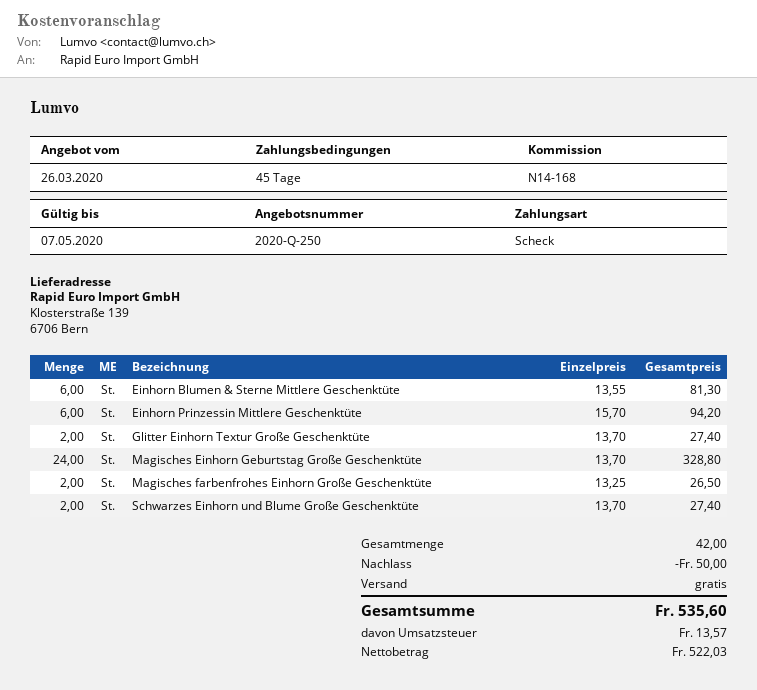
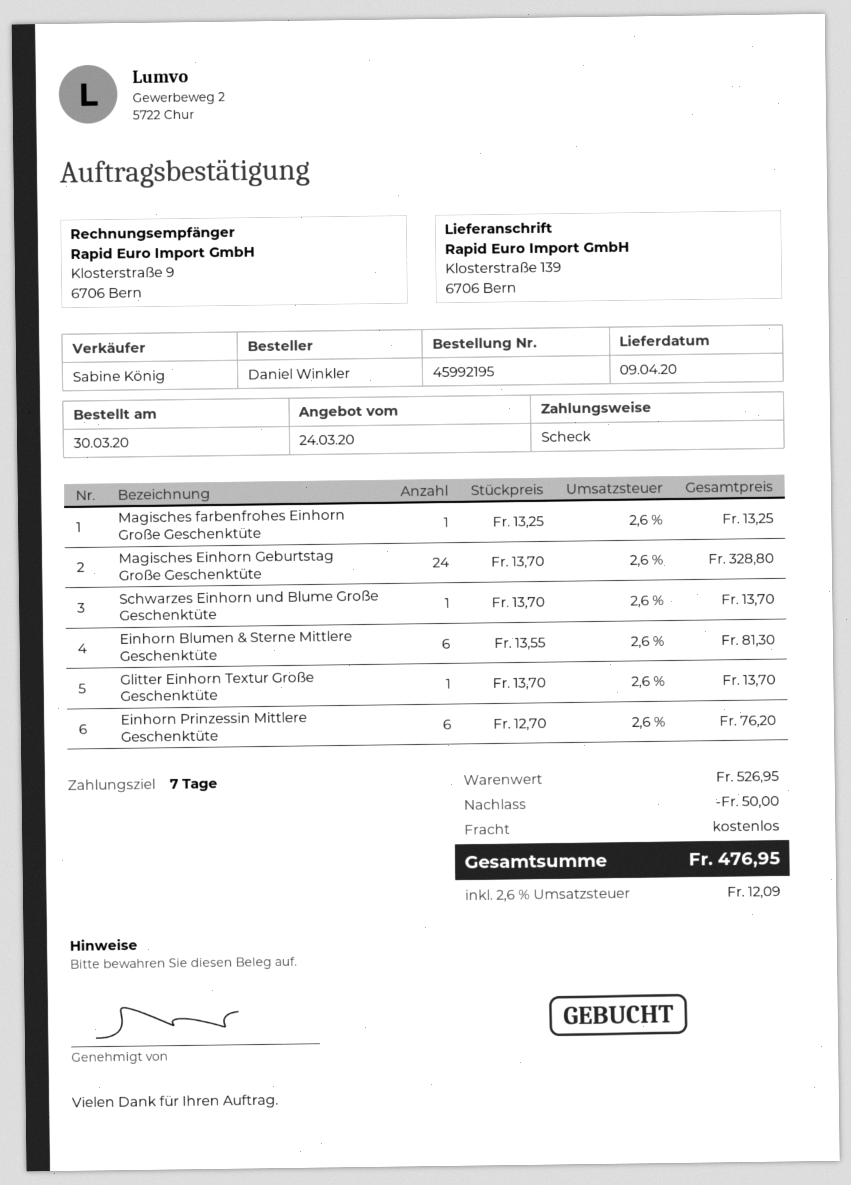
quote date: 2020-03-26 -> 2020-03-24
payment terms: 45 days -> 7 days
Einhorn Prinzessin Mittlere Geschenktüte: 6 x 15.70 = 94.20 -> 6 x 12.70 = 76.20
Glitter Einhorn Textur Große Geschenktüte: 2 x 13.70 = 27.40 -> 1 x 13.70 = 13.70
Magisches farbenfrohes Einhorn Große Geschenktüte: 2 x 13.25 = 26.50 -> 1 x 13.25 = 13.25
Schwarzes Einhorn und Blume Große Geschenktüte: 2 x 13.70 = 27.40 -> 1 x 13.70 = 13.70
tax: 13.57 -> 12.09
total: 535.60 -> 476.95

